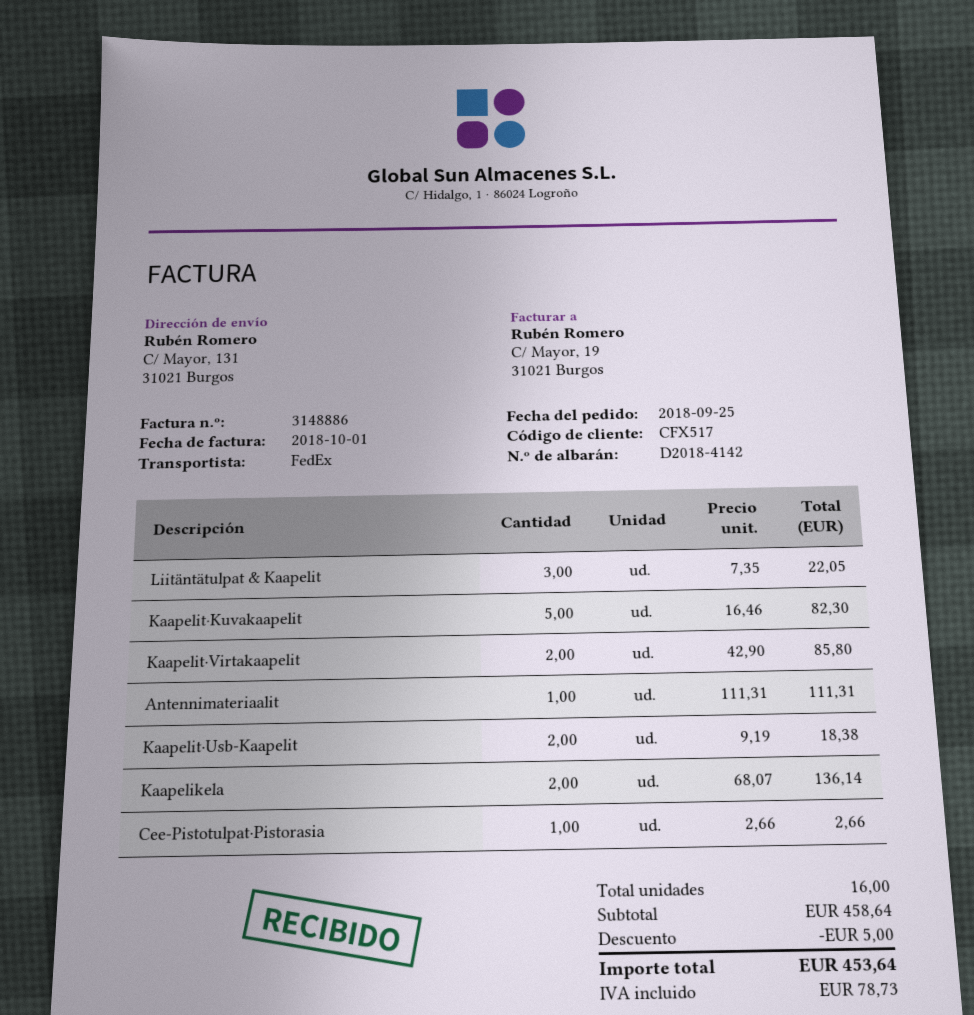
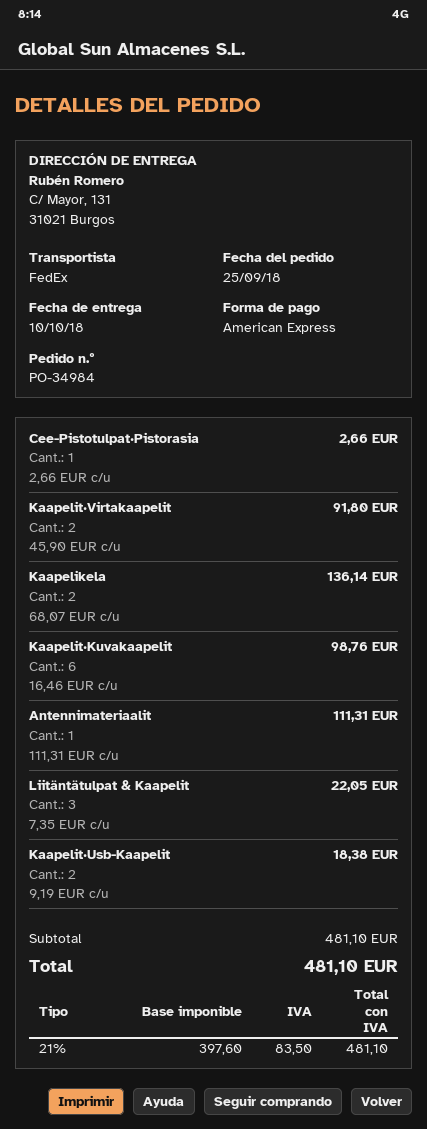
Kaapelit·Kuvakaapelit: 5 x 16.46 = 82.30 -> 6 x 16.46 = 98.76
Kaapelit·Virtakaapelit: 2 x 42.90 = 85.80 -> 2 x 45.90 = 91.80
subtotal: 458.64 -> 481.10
discount: 5.00 -> none
tax: 78.73 -> 83.50
total: 453.64 -> 481.10

